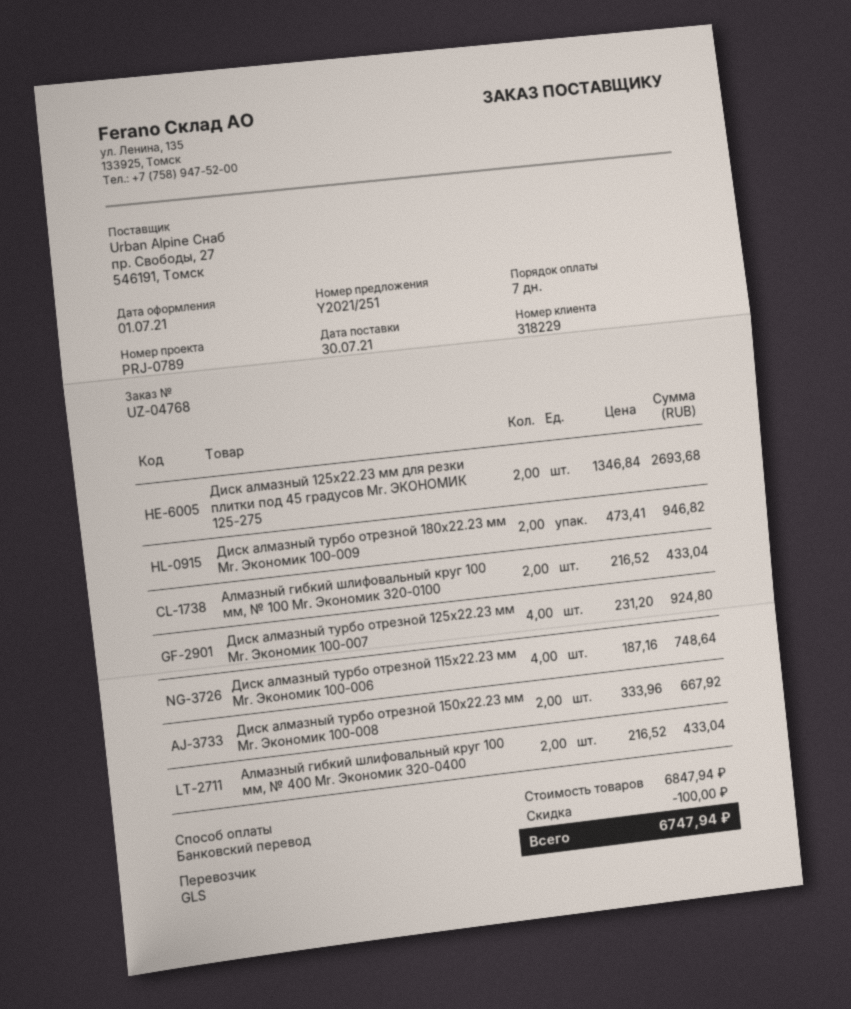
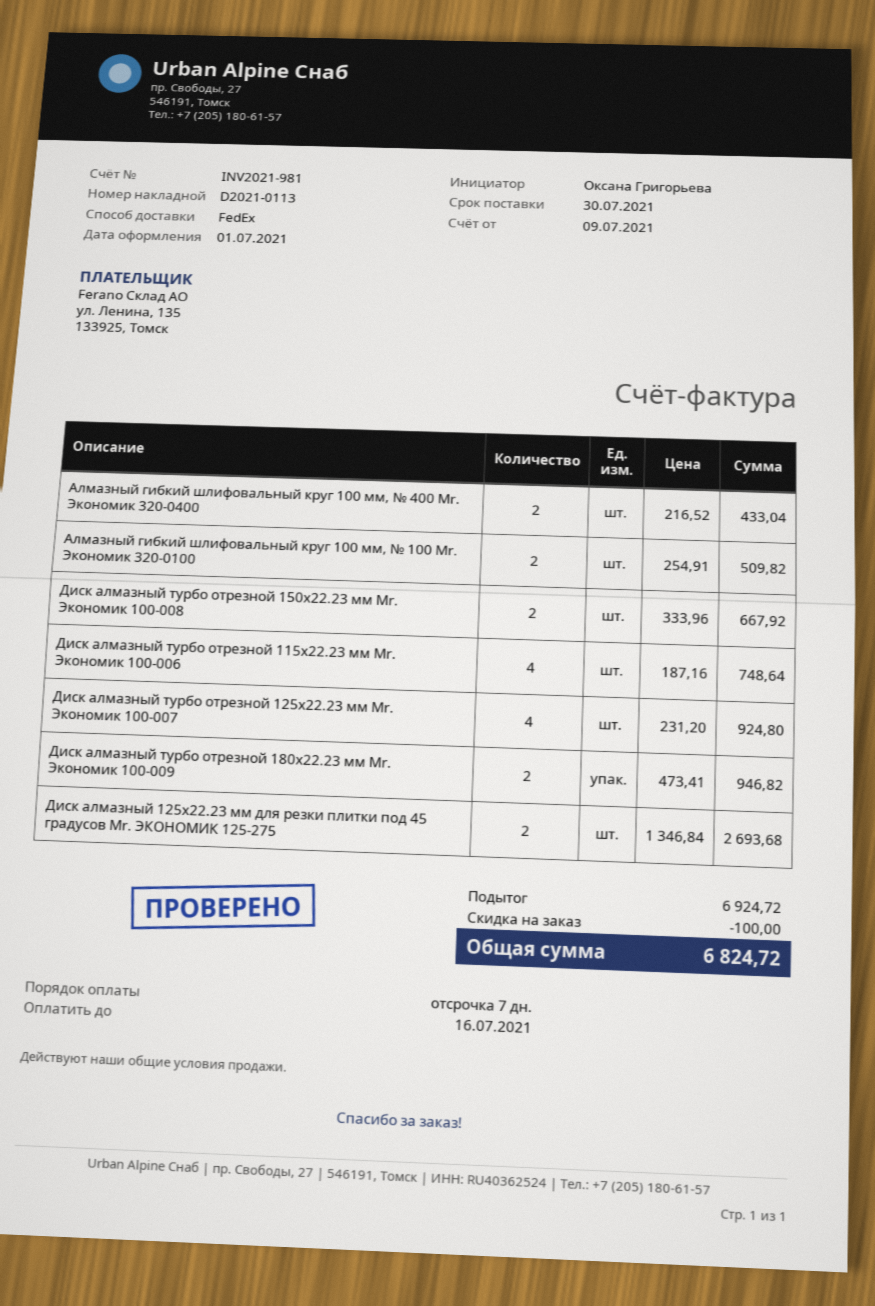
shipping method: GLS -> FedEx
Алмазный гибкий шлифовальный круг 100 мм, № 100 Mr. Экономик 320-0100: 2 x 216.52 = 433.04 -> 2 x 254.91 = 509.82
subtotal: 6847.94 -> 6924.72
total: 6747.94 -> 6824.72

